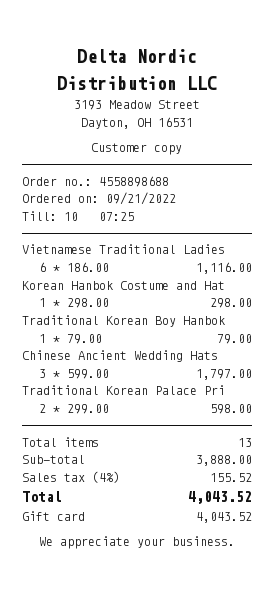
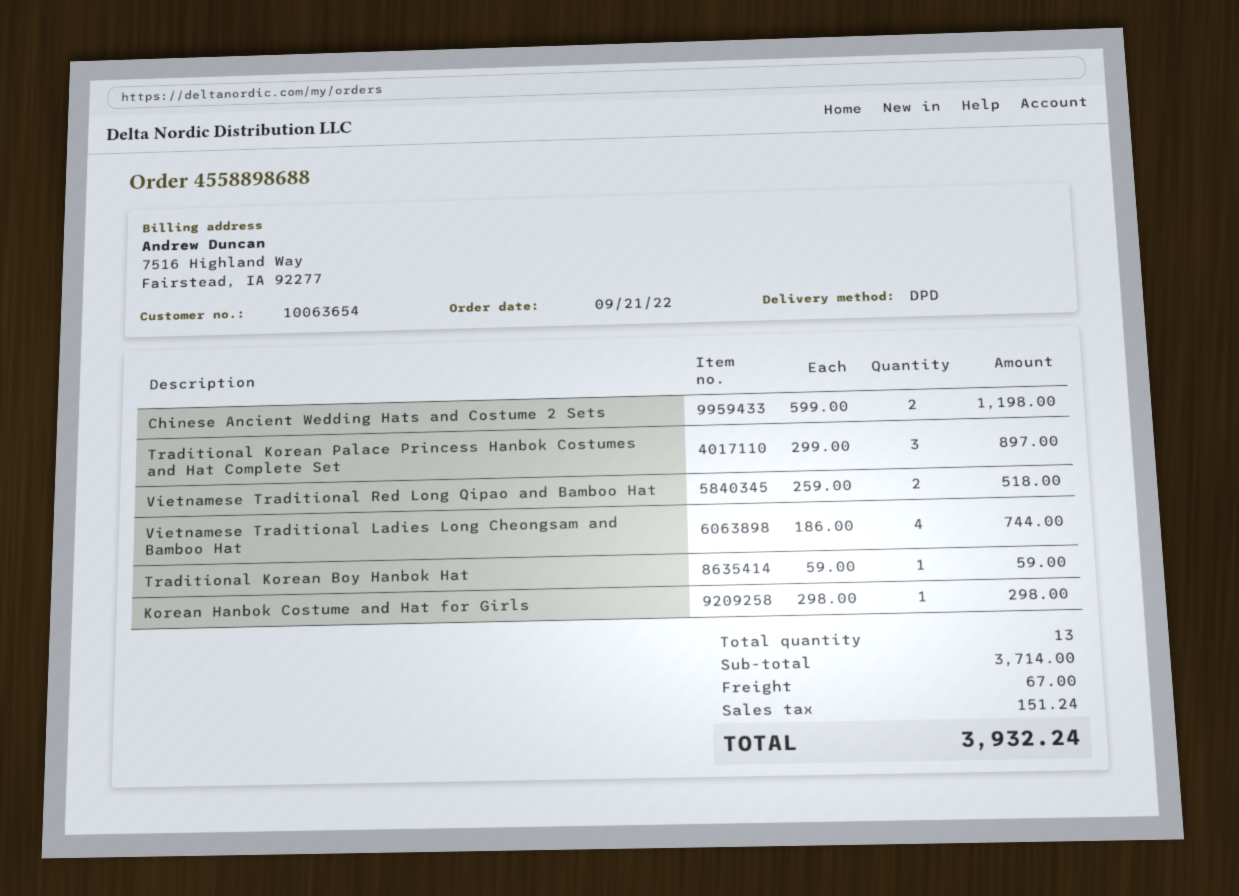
Vietnamese Traditional Ladies: 6 x 186.00 = 1116.00 -> 4 x 186.00 = 744.00
Traditional Korean Boy Hanbok: 1 x 79.00 = 79.00 -> 1 x 59.00 = 59.00
Chinese Ancient Wedding Hats: 3 x 599.00 = 1797.00 -> 2 x 599.00 = 1198.00
Traditional Korean Palace Pri: 2 x 299.00 = 598.00 -> 3 x 299.00 = 897.00
Vietnamese Traditional Red Long Qipao and Bamboo Hat: none -> 2 x 259.00 = 518.00
subtotal: 3888.00 -> 3714.00
shipping: none -> 67.00
tax: 155.52 -> 151.24
total: 4043.52 -> 3932.24

